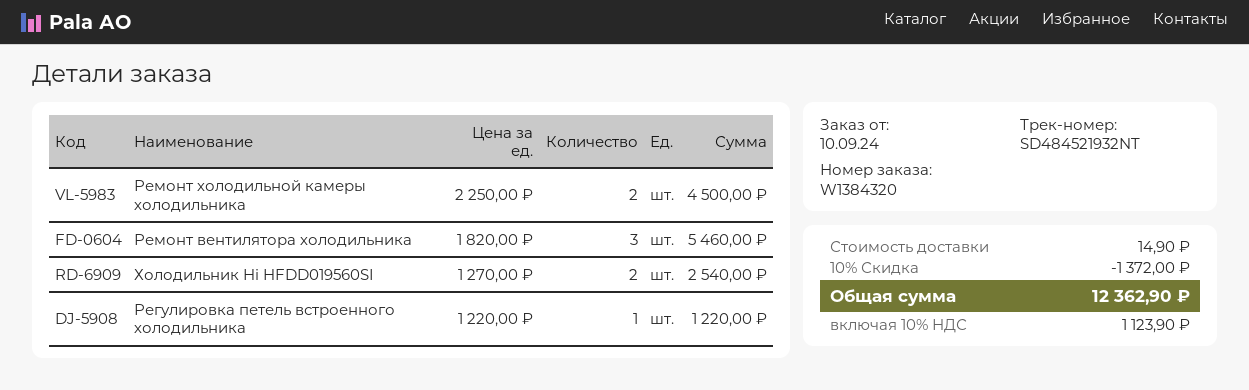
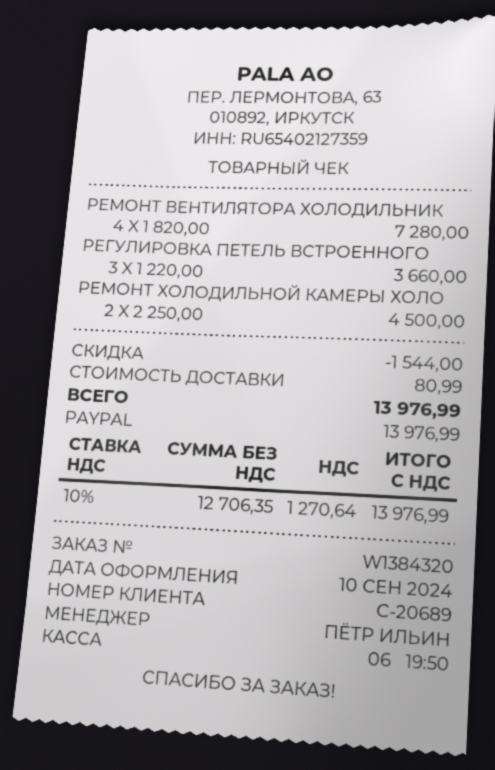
Ремонт вентилятора холодильника: 3 x 1820.00 = 5460.00 -> 4 x 1820.00 = 7280.00
Холодильник Hi HFDD019560SI: 2 x 1270.00 = 2540.00 -> none
Регулировка петель встроенного холодильника: 1 x 1220.00 = 1220.00 -> 3 x 1220.00 = 3660.00
discount: 1372.00 -> 1544.00
shipping: 14.90 -> 80.99
tax: 10% = 1123.90 -> 10% = 1270.64
total: 12362.90 -> 13976.99

